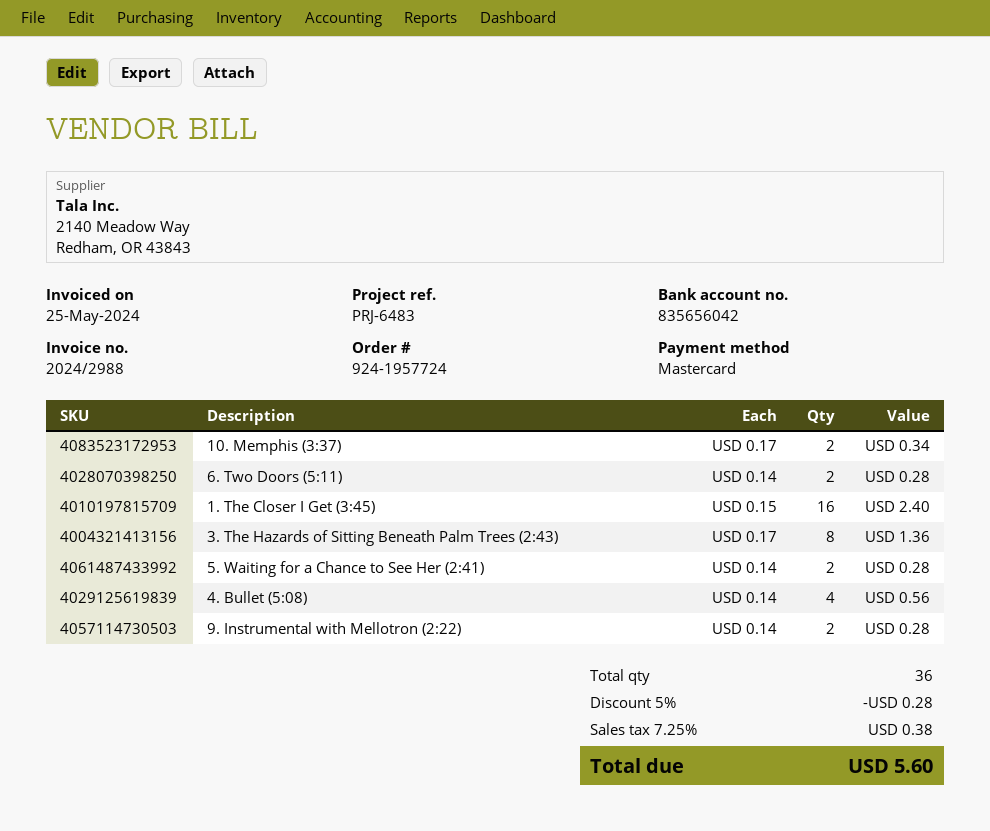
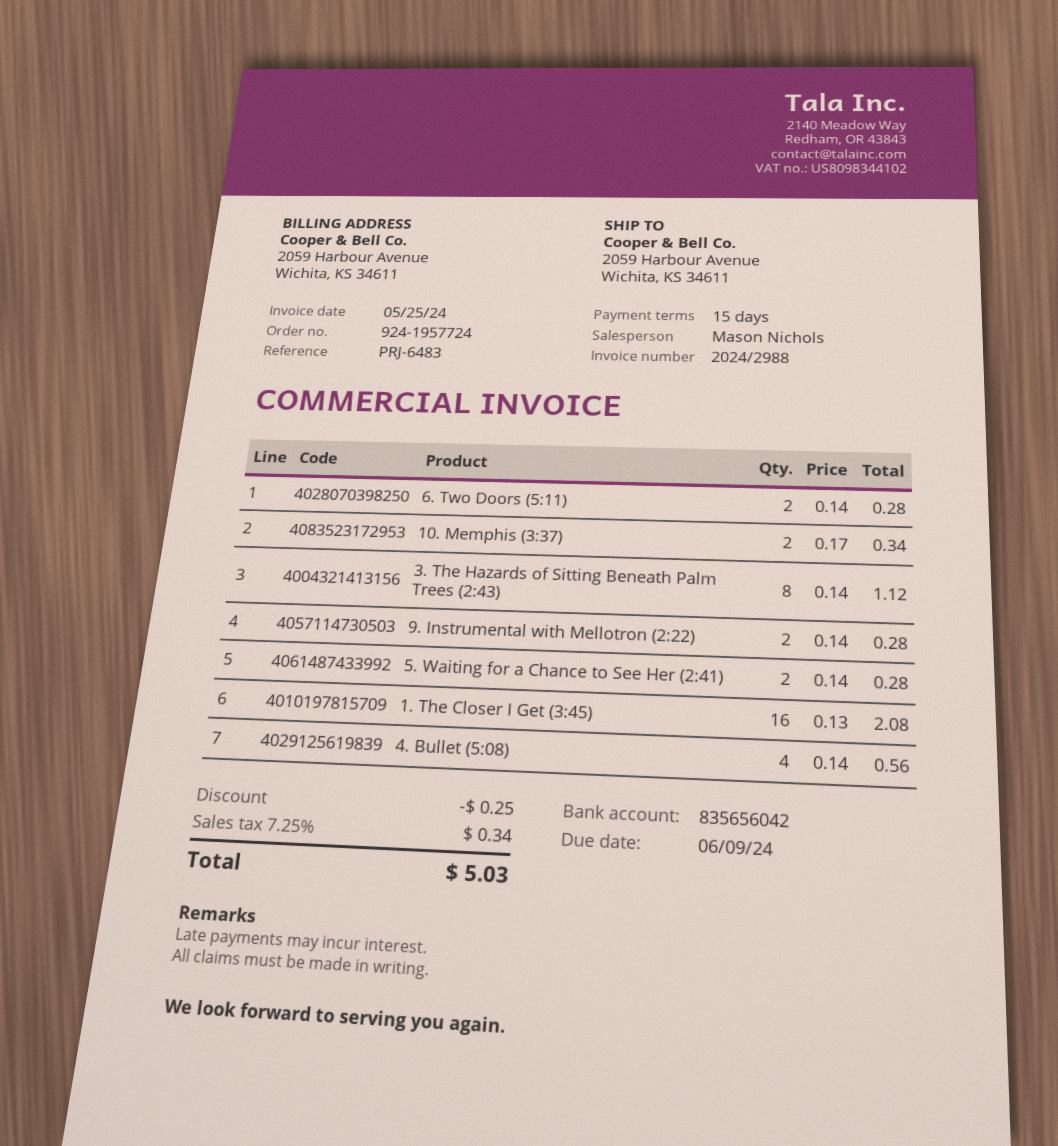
1. The Closer I Get (3:45): 16 x 0.15 = 2.40 -> 16 x 0.13 = 2.08
3. The Hazards of Sitting Beneath Palm Trees (2:43): 8 x 0.17 = 1.36 -> 8 x 0.14 = 1.12
discount: 0.28 -> 0.25
tax: 7.25% = 0.38 -> 7.25% = 0.34
total: 5.60 -> 5.03

